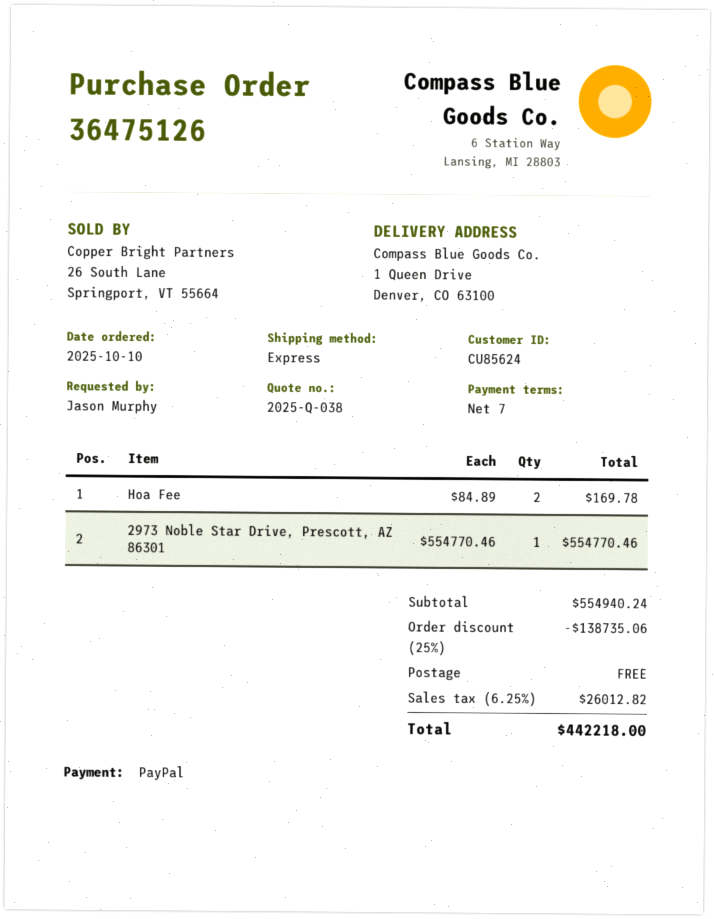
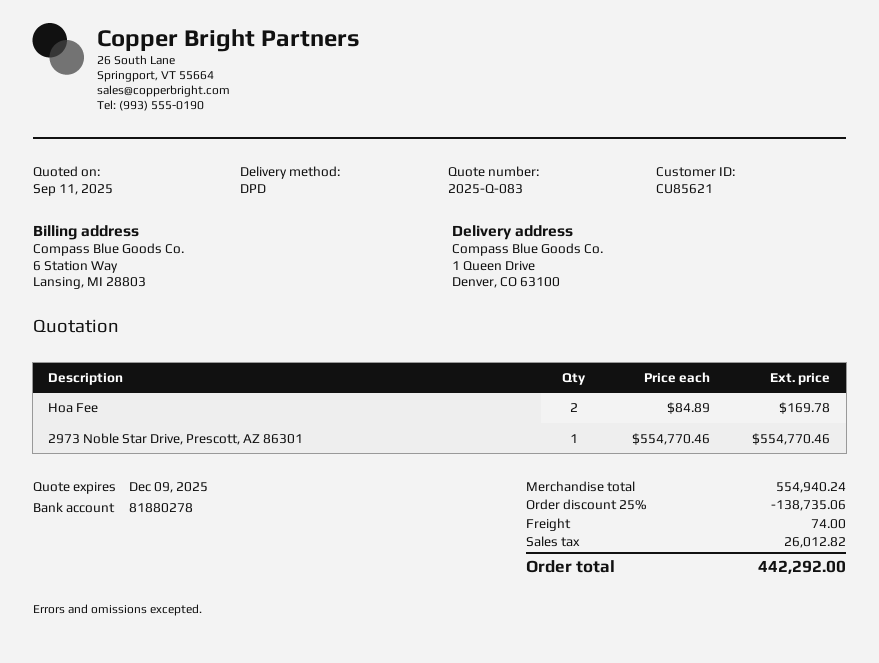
quote number: 2025-Q-038 -> 2025-Q-083
customer number: CU85624 -> CU85621
shipping method: express -> DPD
shipping: 0.00 -> 74.00
total: 442218.00 -> 442292.00

